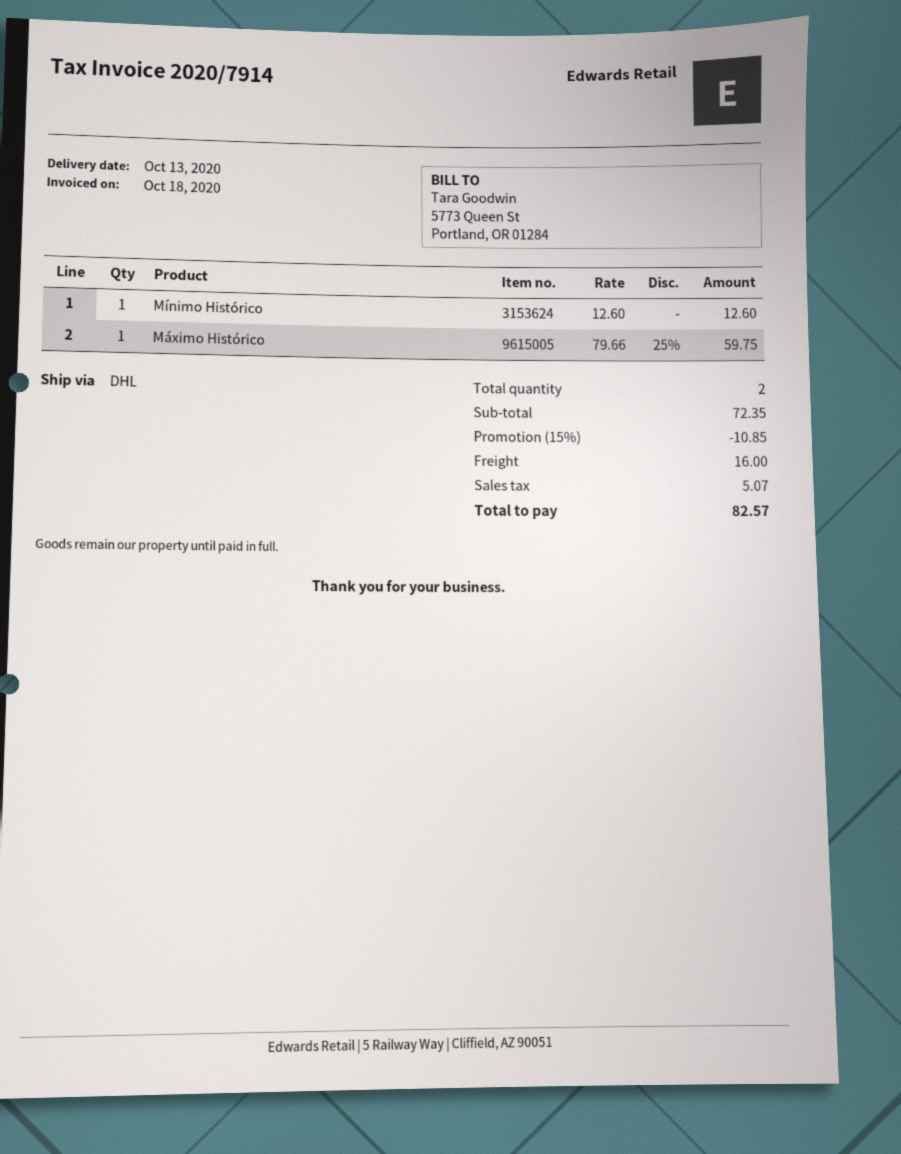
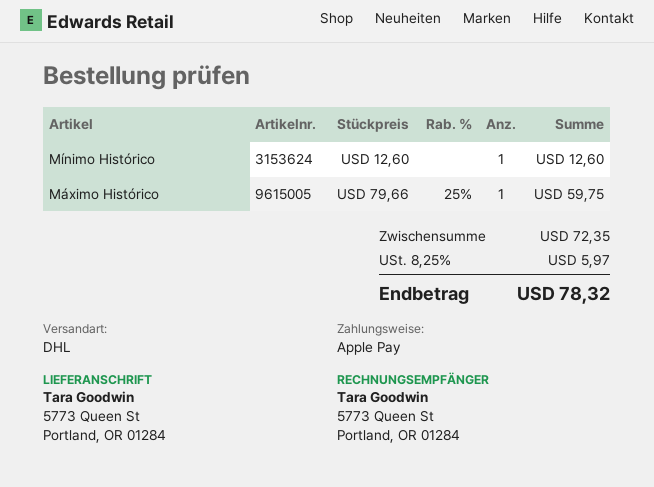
discount: 15% = 10.85 -> none
shipping: 16.00 -> none
tax: 5.07 -> 5.97
total: 82.57 -> 78.32

